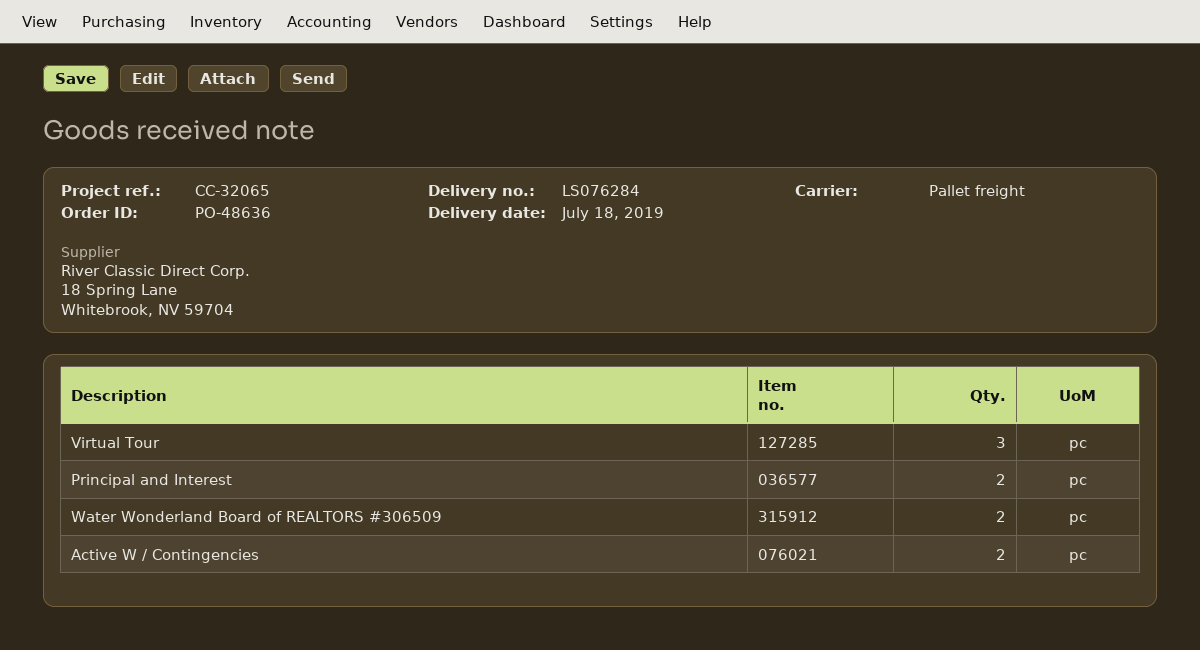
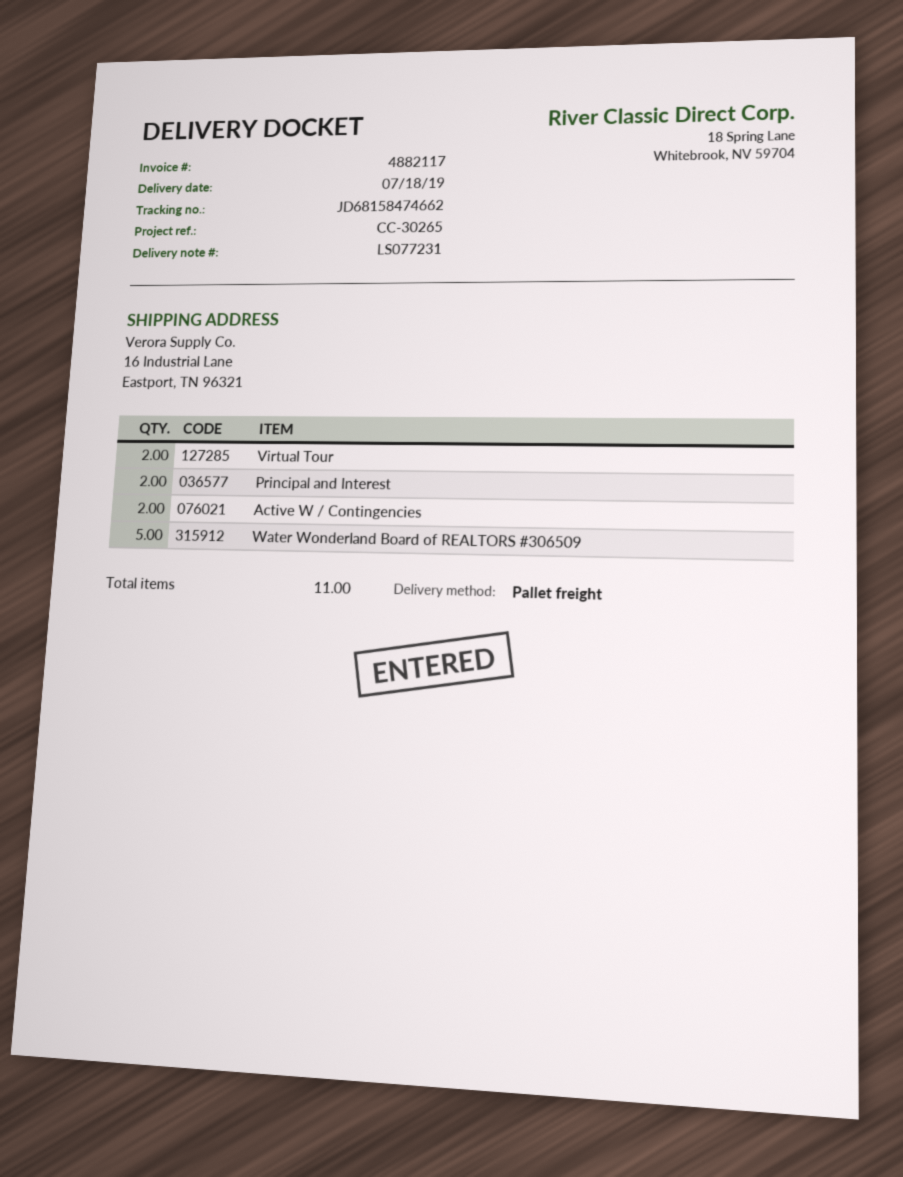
delivery note number: LS076284 -> LS077231
reference: CC-32065 -> CC-30265
Virtual Tour: 3 -> 2
Water Wonderland Board of REALTORS #306509: 2 -> 5

